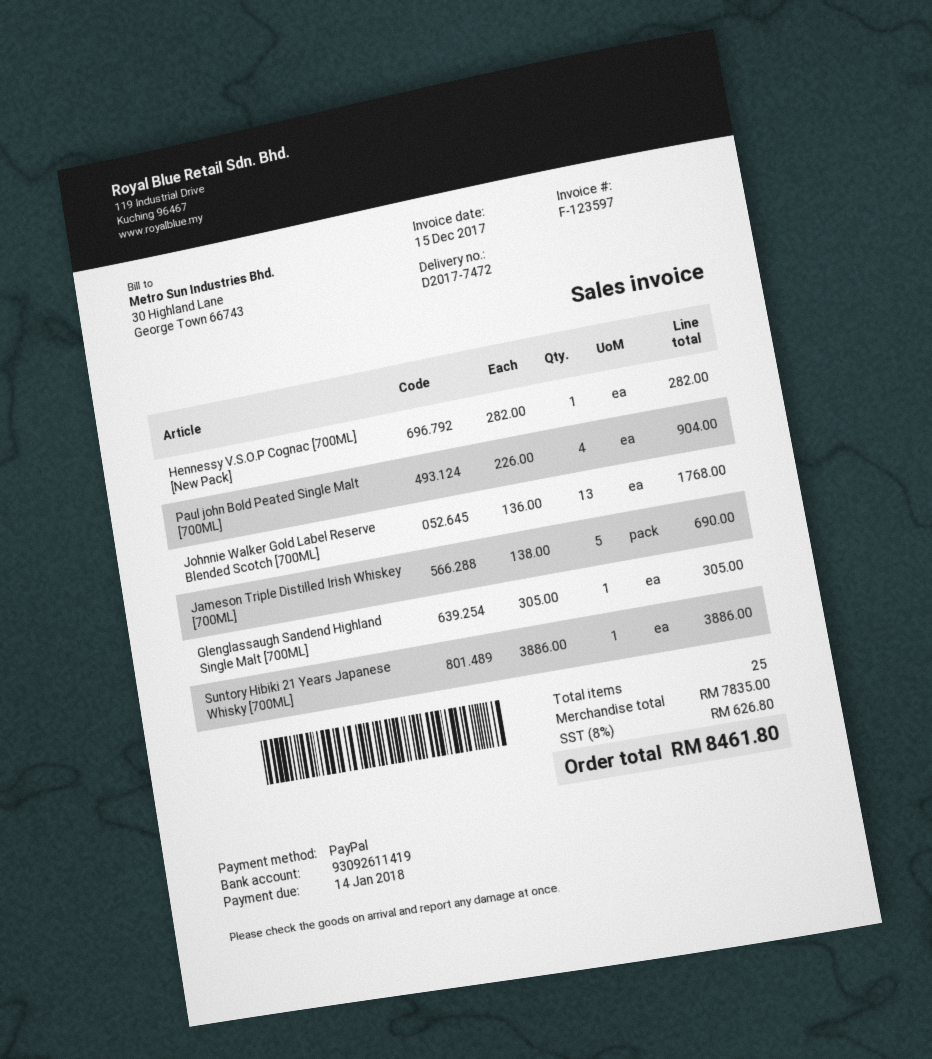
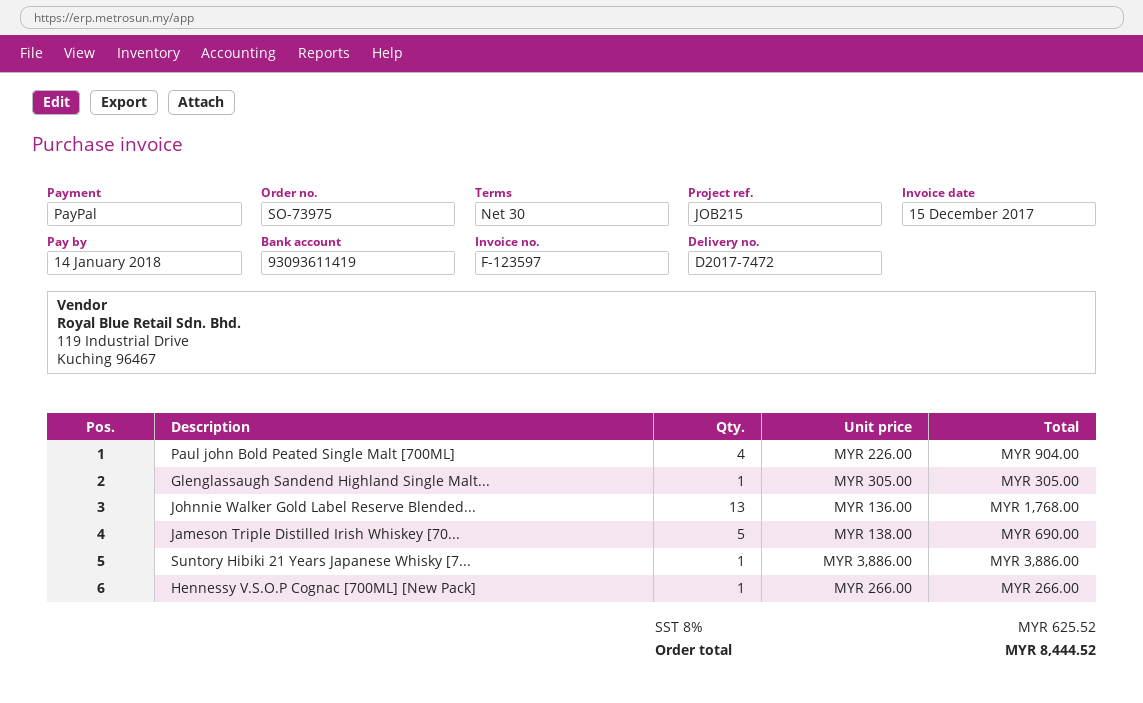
bank account: 93092611419 -> 93093611419
Hennessy V.S.O.P Cognac [700ML] [New Pack]: 1 x 282.00 = 282.00 -> 1 x 266.00 = 266.00
tax: 8% = 626.80 -> 8% = 625.52
total: 8461.80 -> 8444.52

